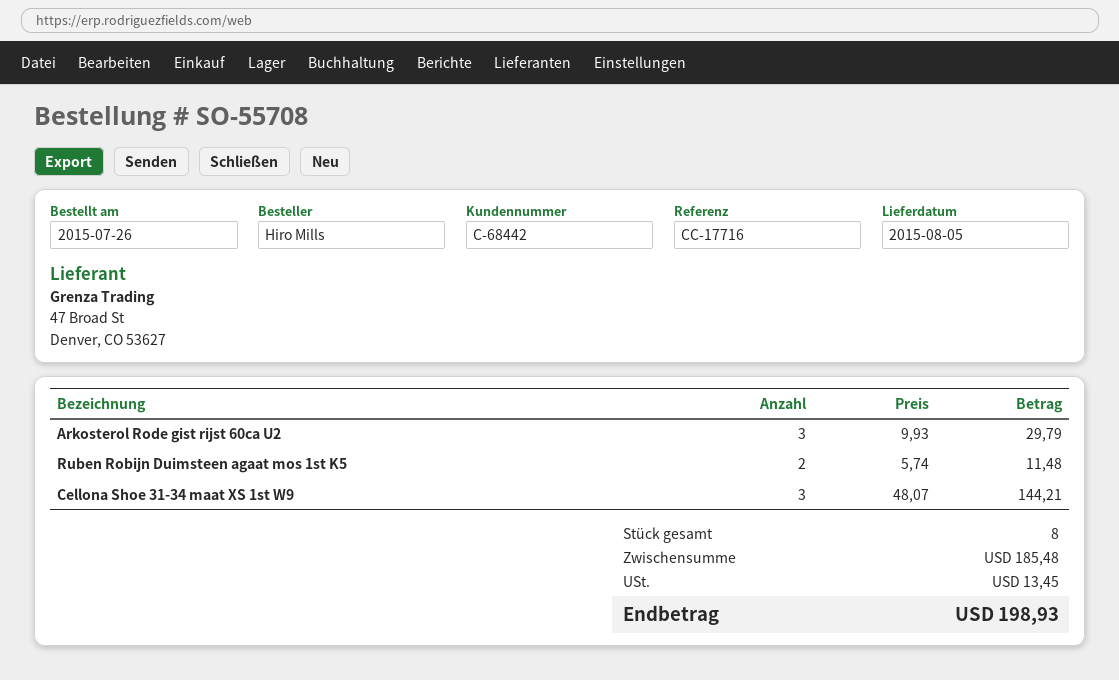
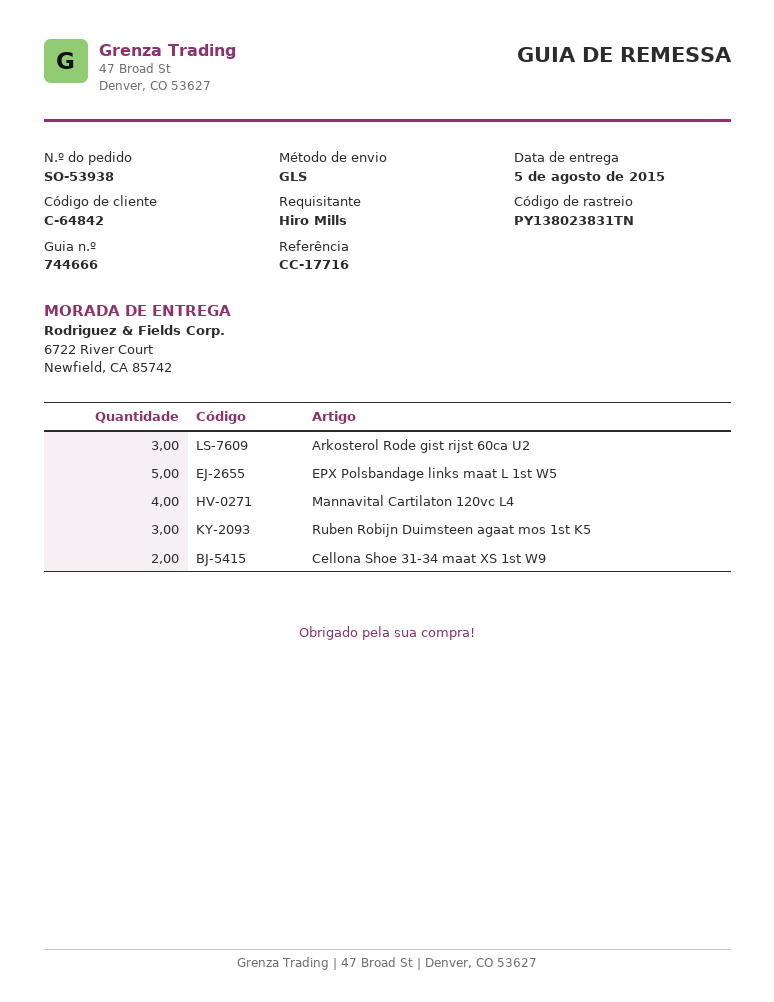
order number: SO-55708 -> SO-53938
customer number: C-68442 -> C-64842
Ruben Robijn Duimsteen agaat mos 1st K5: 2 -> 3
Cellona Shoe 31-34 maat XS 1st W9: 3 -> 2
EPX Polsbandage links maat L 1st W5: none -> 5
Mannavital Cartilaton 120vc L4: none -> 4

